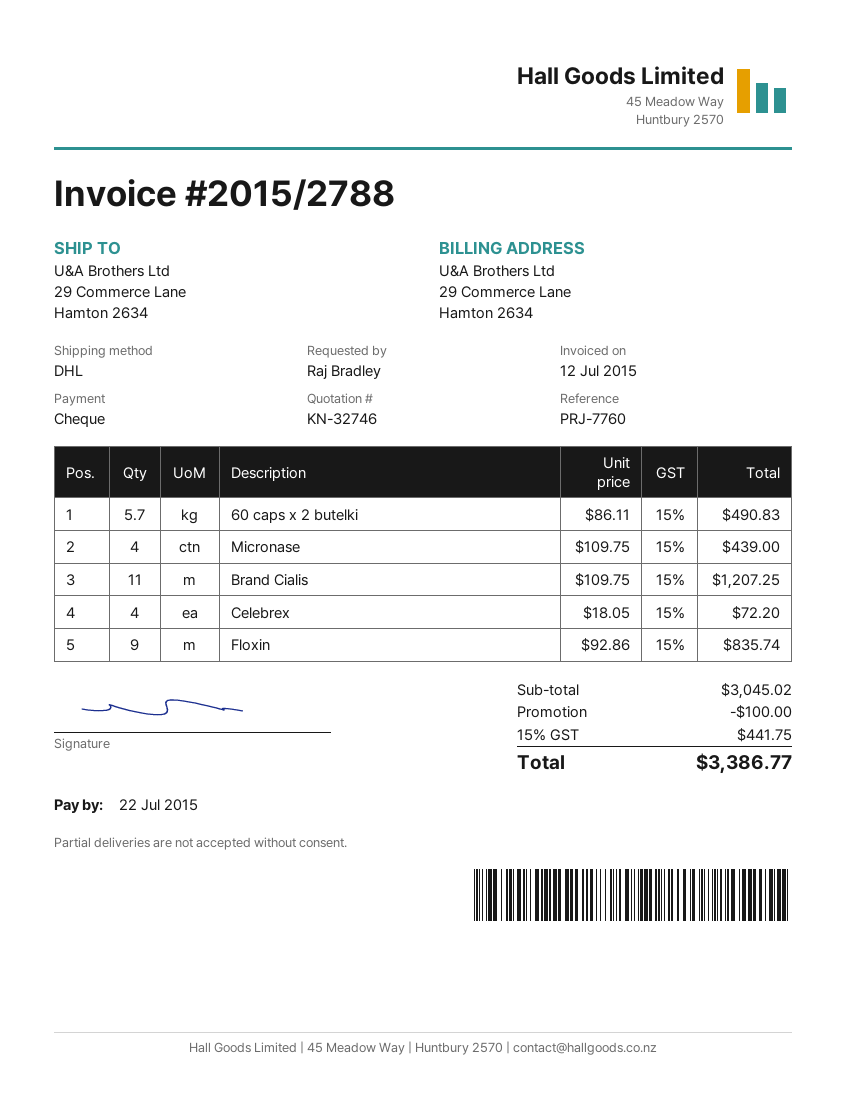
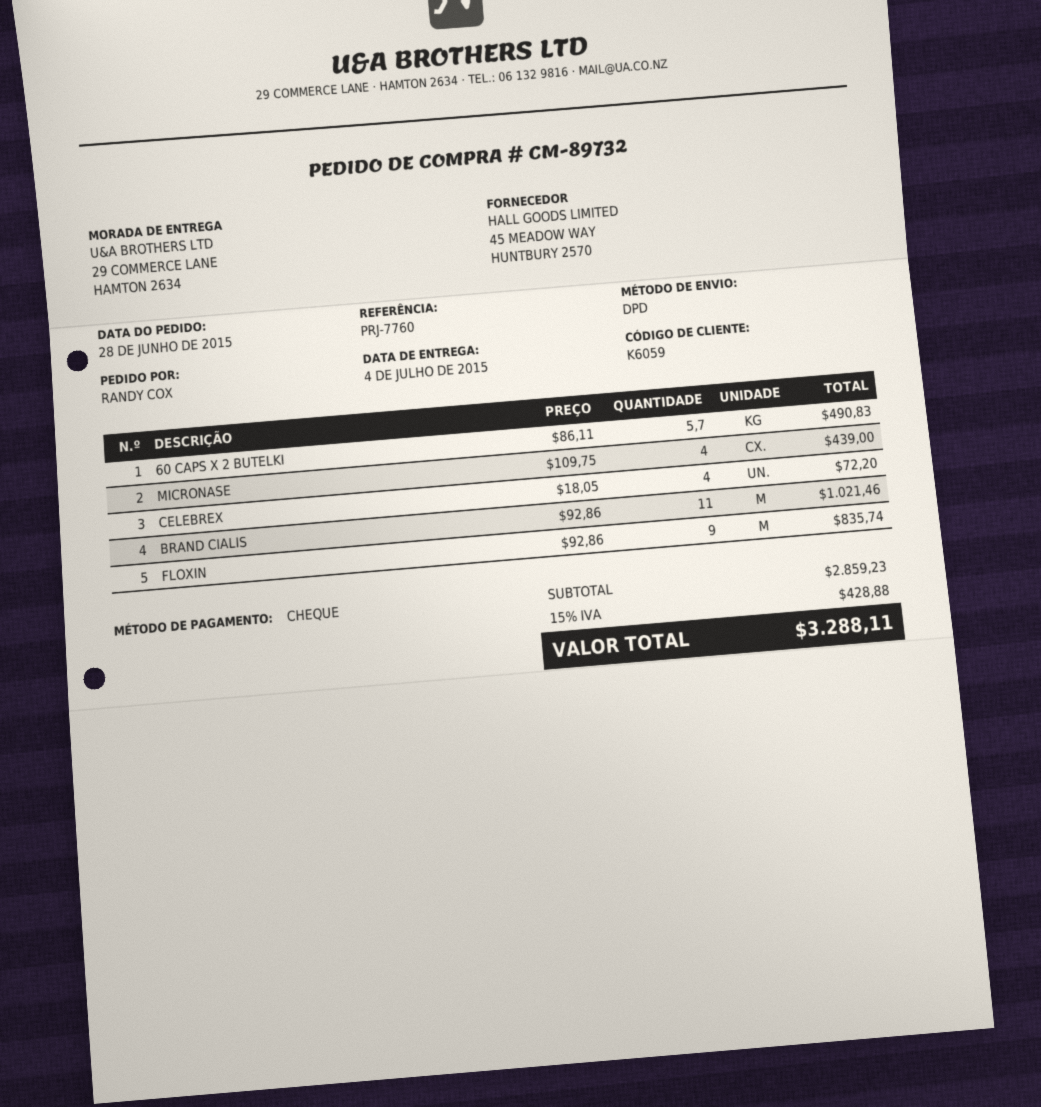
ordered by: Raj Bradley -> RANDY COX
shipping method: DHL -> DPD
Brand Cialis: 11 x 109.75 = 1207.25 -> 11 x 92.86 = 1021.46
subtotal: 3045.02 -> 2859.23
discount: 100.00 -> none
tax: 15% = 441.75 -> 15% = 428.88
total: 3386.77 -> 3288.11

